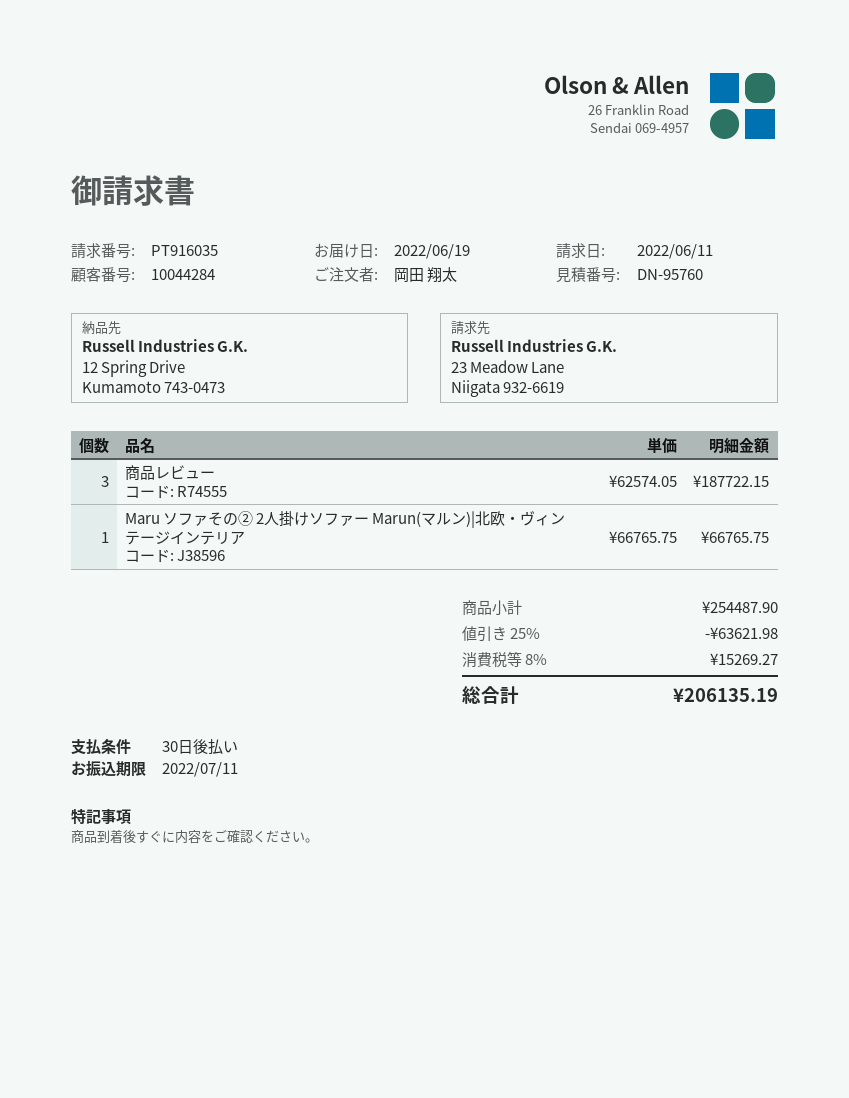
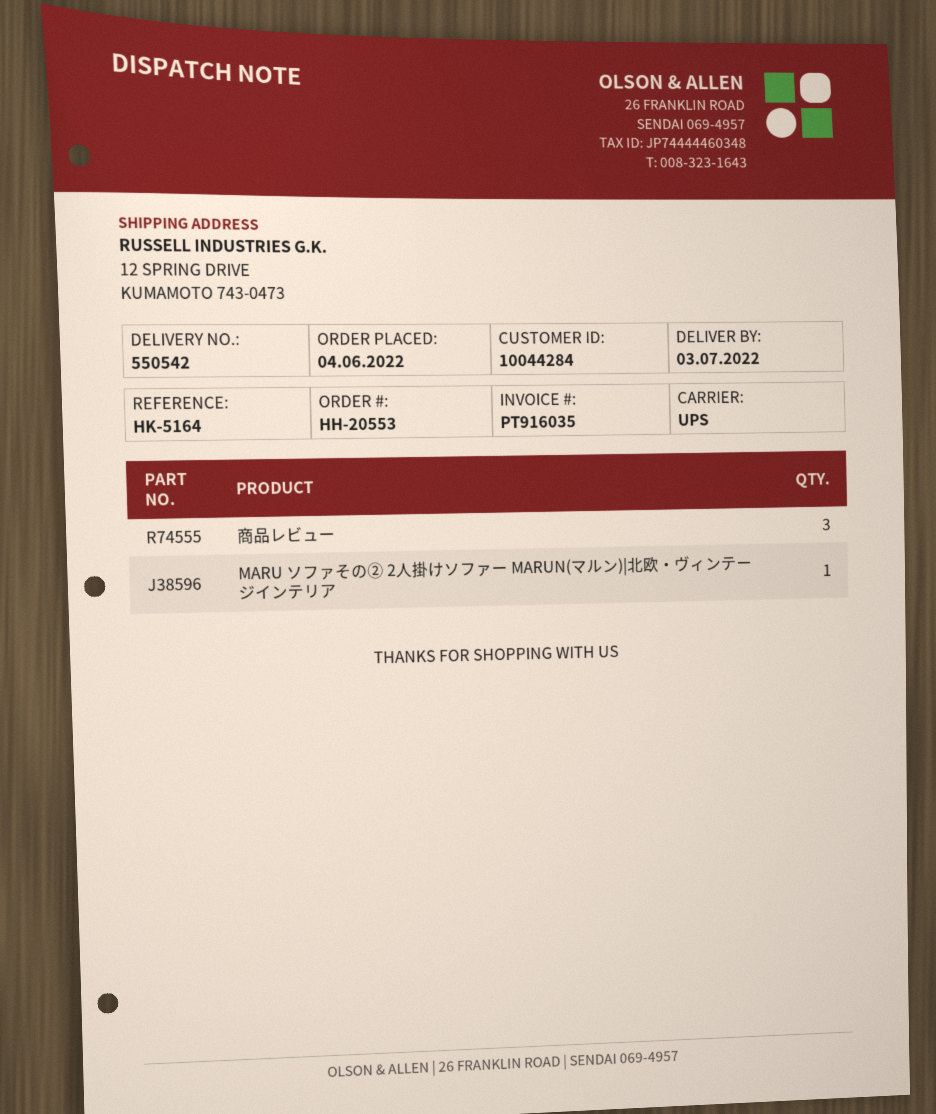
delivery date: 2022-06-19 -> 2022-07-03

